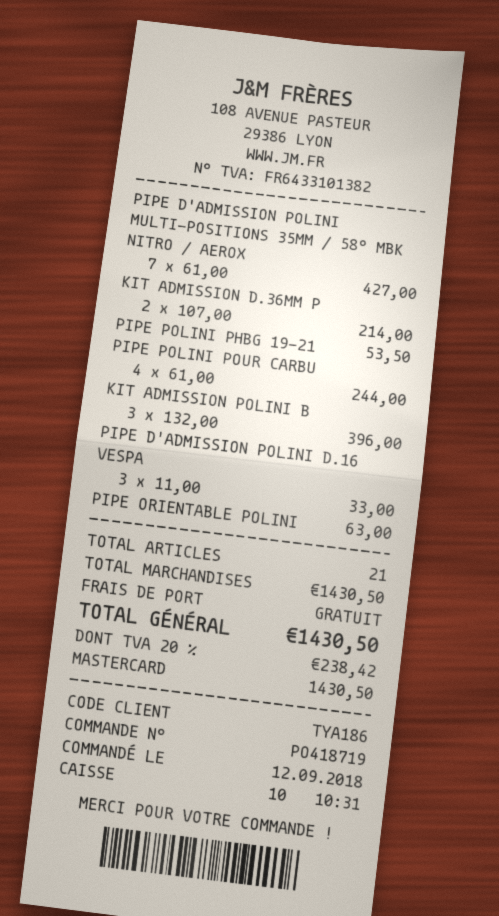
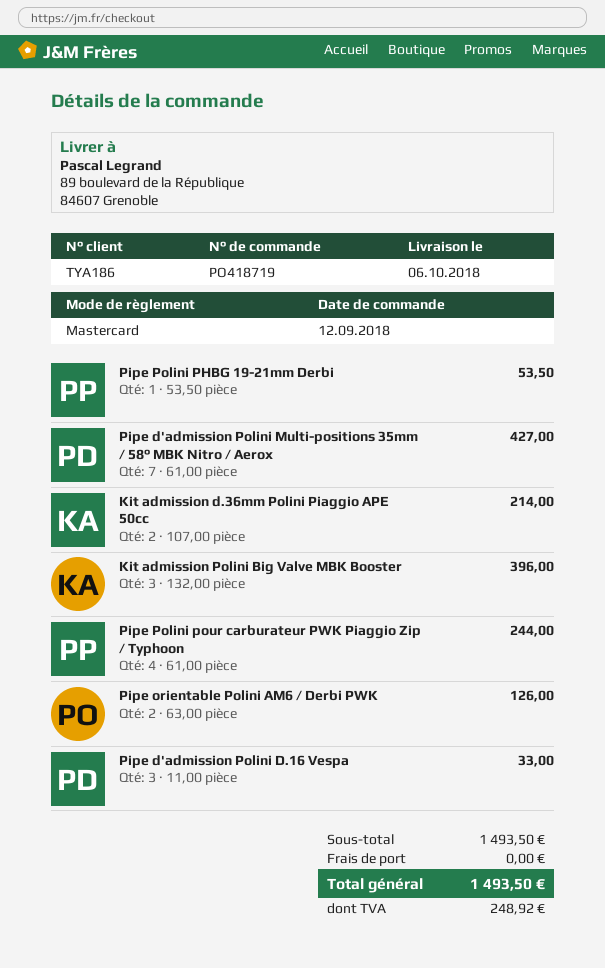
PIPE ORIENTABLE POLINI: 1 x 63.00 = 63.00 -> 2 x 63.00 = 126.00
subtotal: 1430.50 -> 1493.50
tax: 238.42 -> 248.92
total: 1430.50 -> 1493.50

